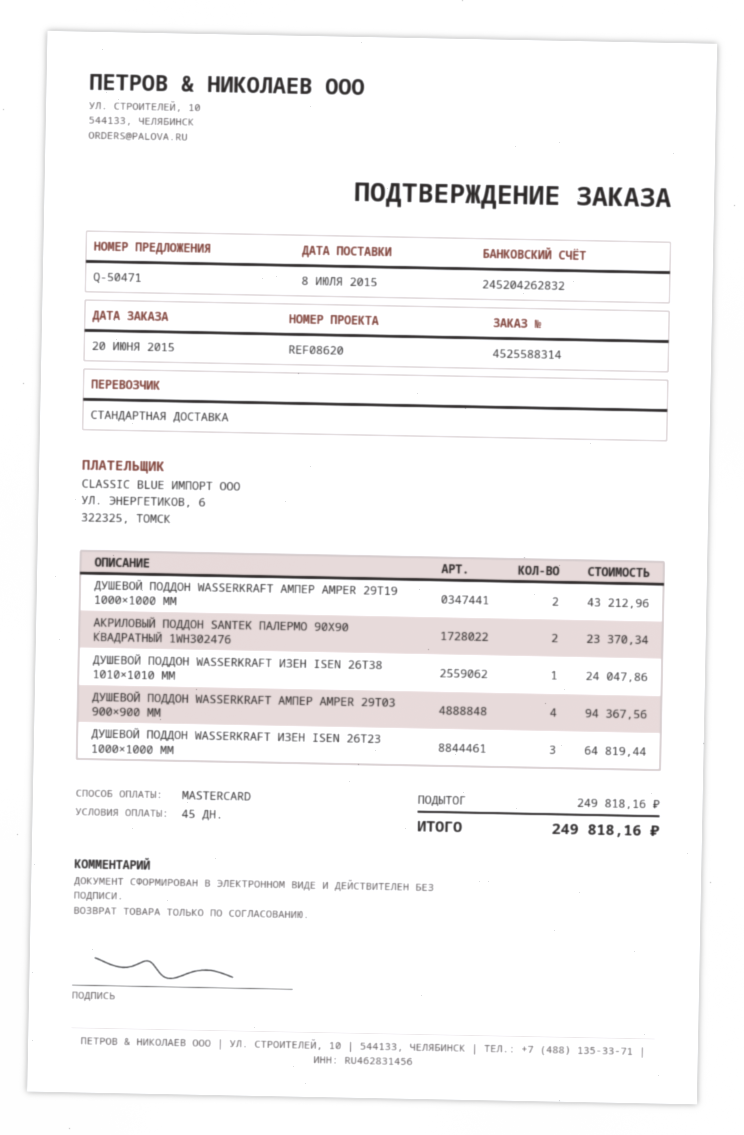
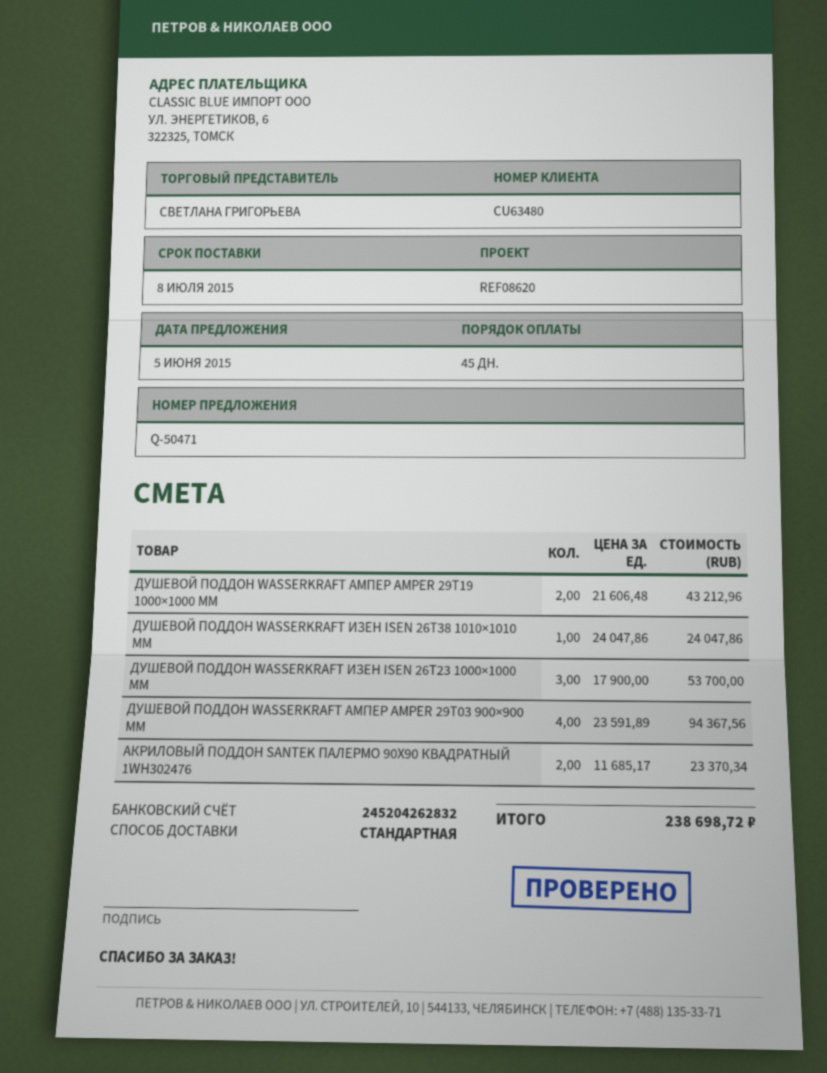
ДУШЕВОЙ ПОДДОН WASSERKRAFT ИЗЕН ISEN 26T23 1000×1000 ММ: 3 for 64819.44 -> 3 for 53700.00
total: 249818.16 -> 238698.72

